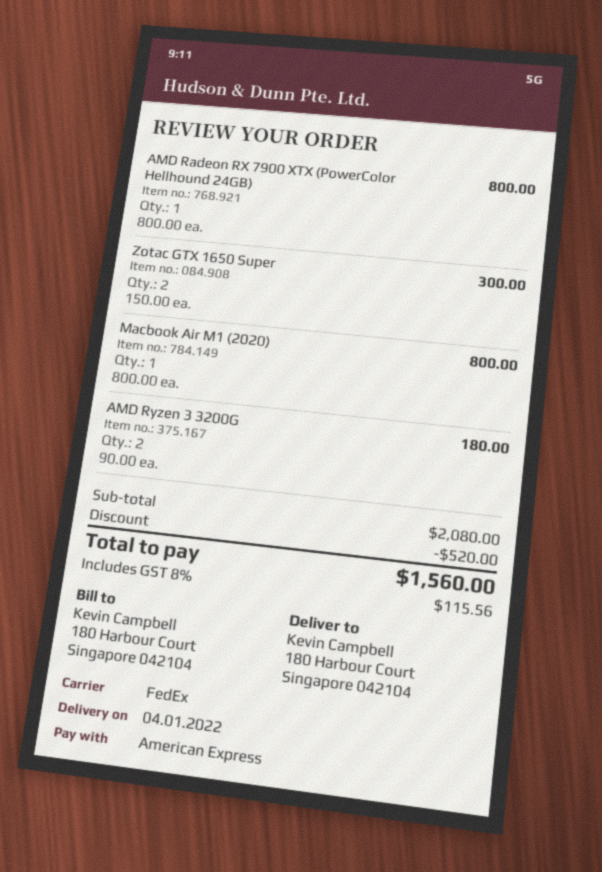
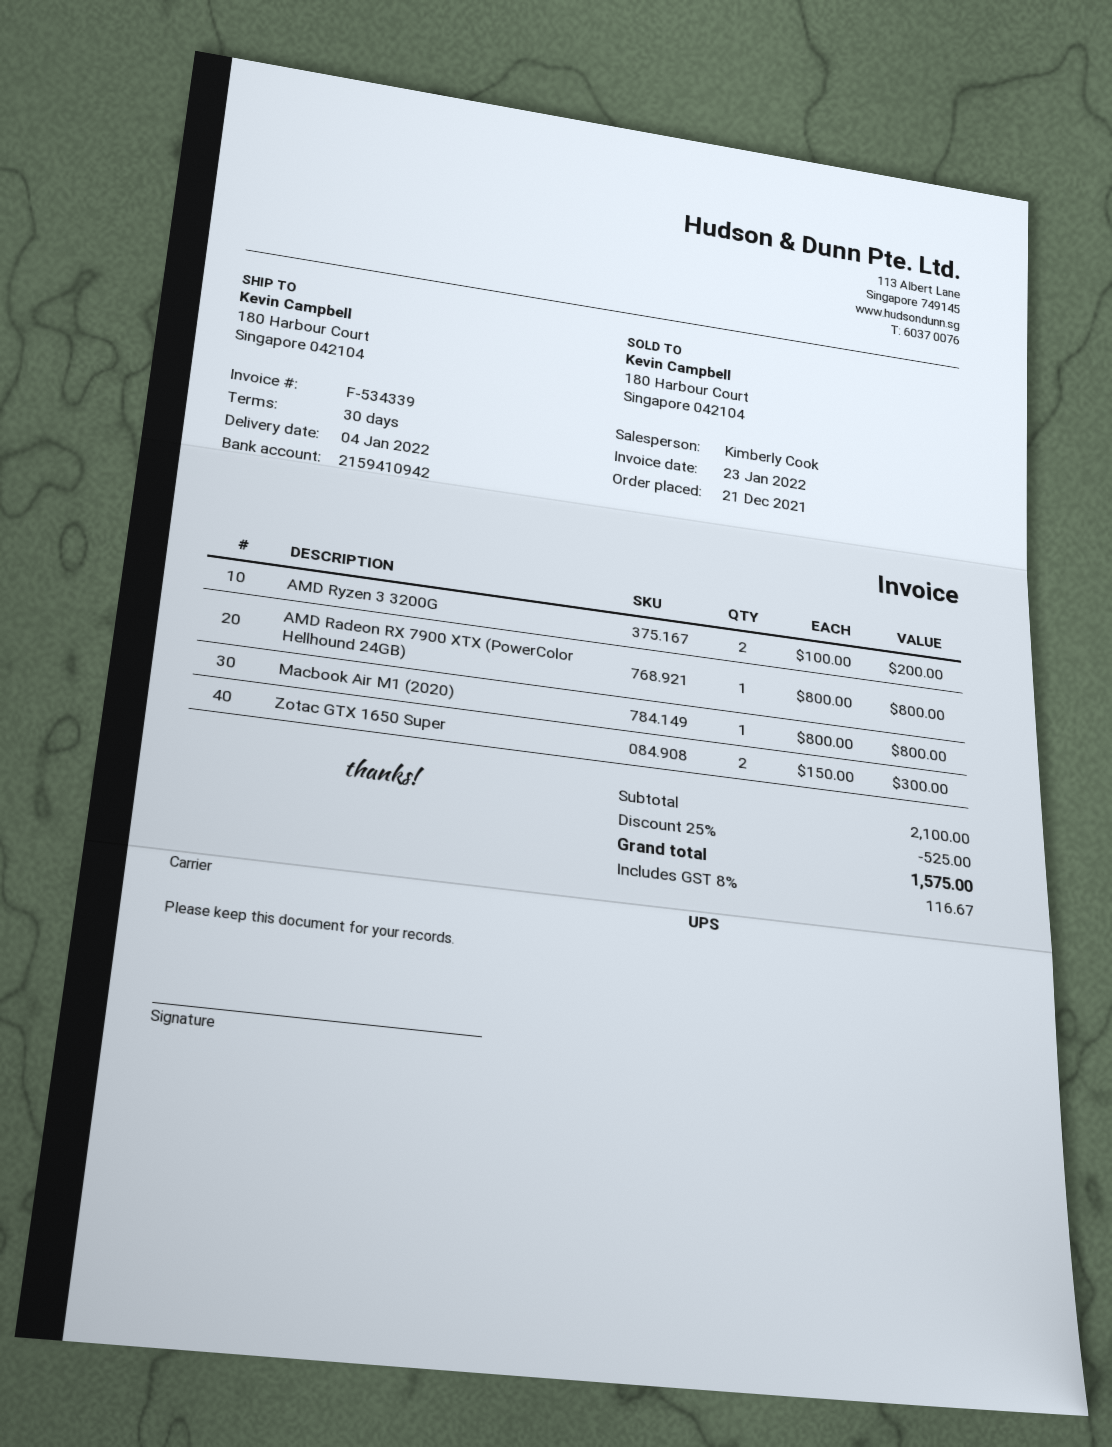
shipping method: FedEx -> UPS
AMD Ryzen 3 3200G: 2 x 90.00 = 180.00 -> 2 x 100.00 = 200.00
subtotal: 2080.00 -> 2100.00
discount: 520.00 -> 525.00
tax: 8% = 115.56 -> 8% = 116.67
total: 1560.00 -> 1575.00

